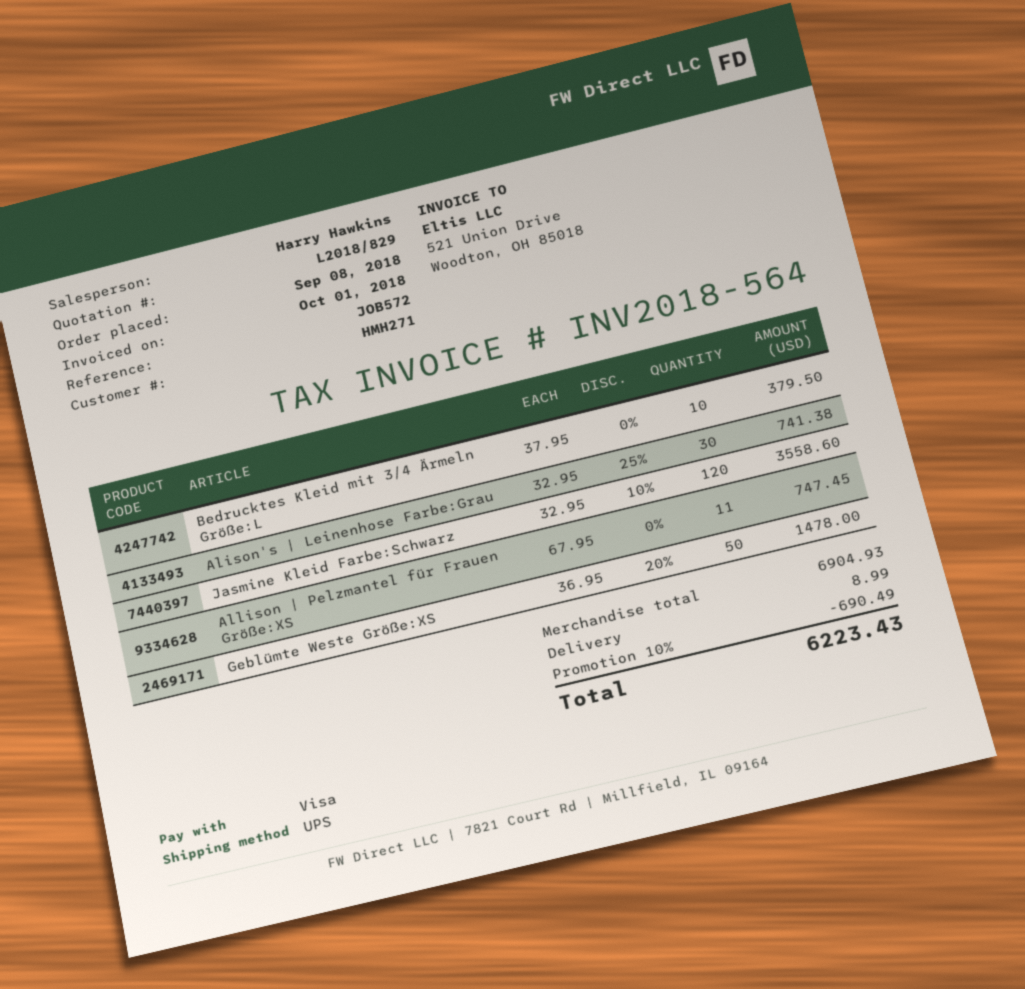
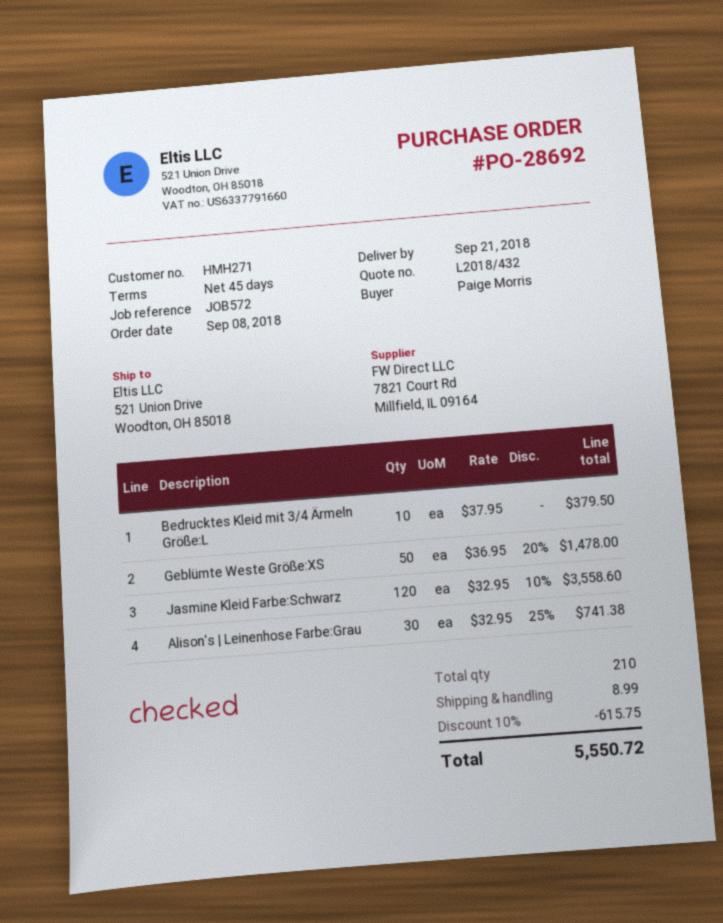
quote number: L2018/829 -> L2018/432
Allison | Pelzmantel für Frauen Größe:XS: 11 x 67.95 = 747.45 -> none
discount: 10% = 690.49 -> 10% = 615.75
total: 6223.43 -> 5550.72

